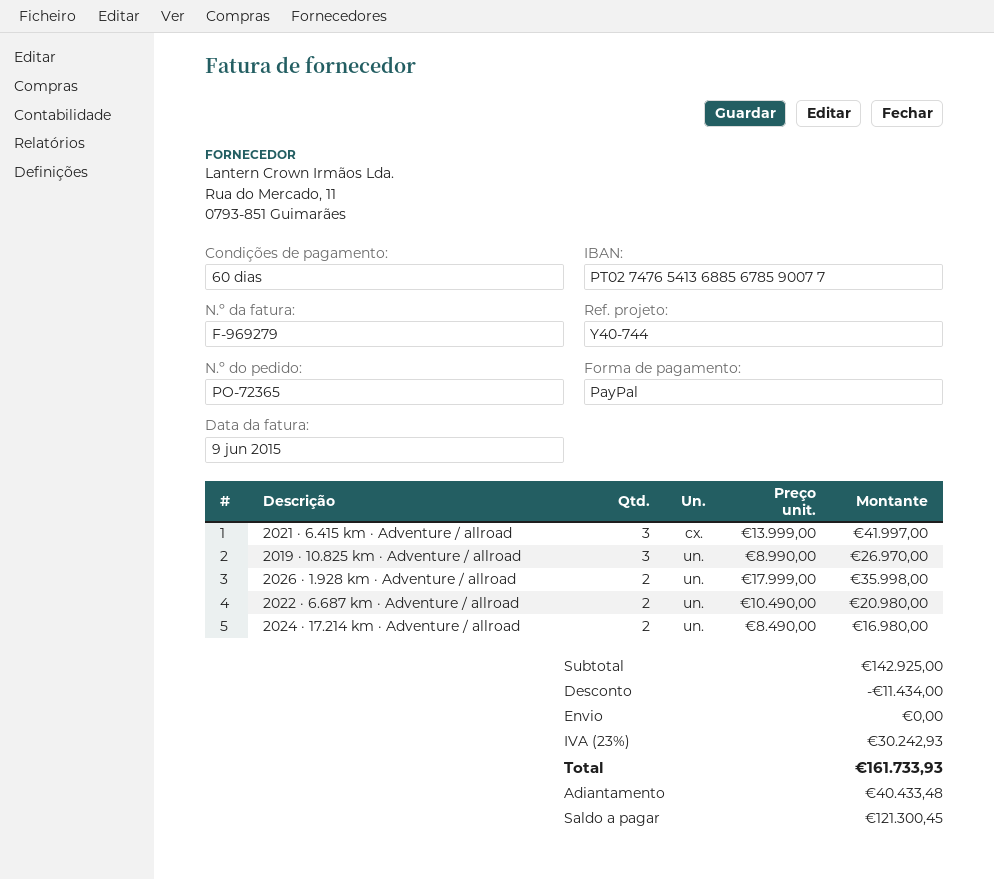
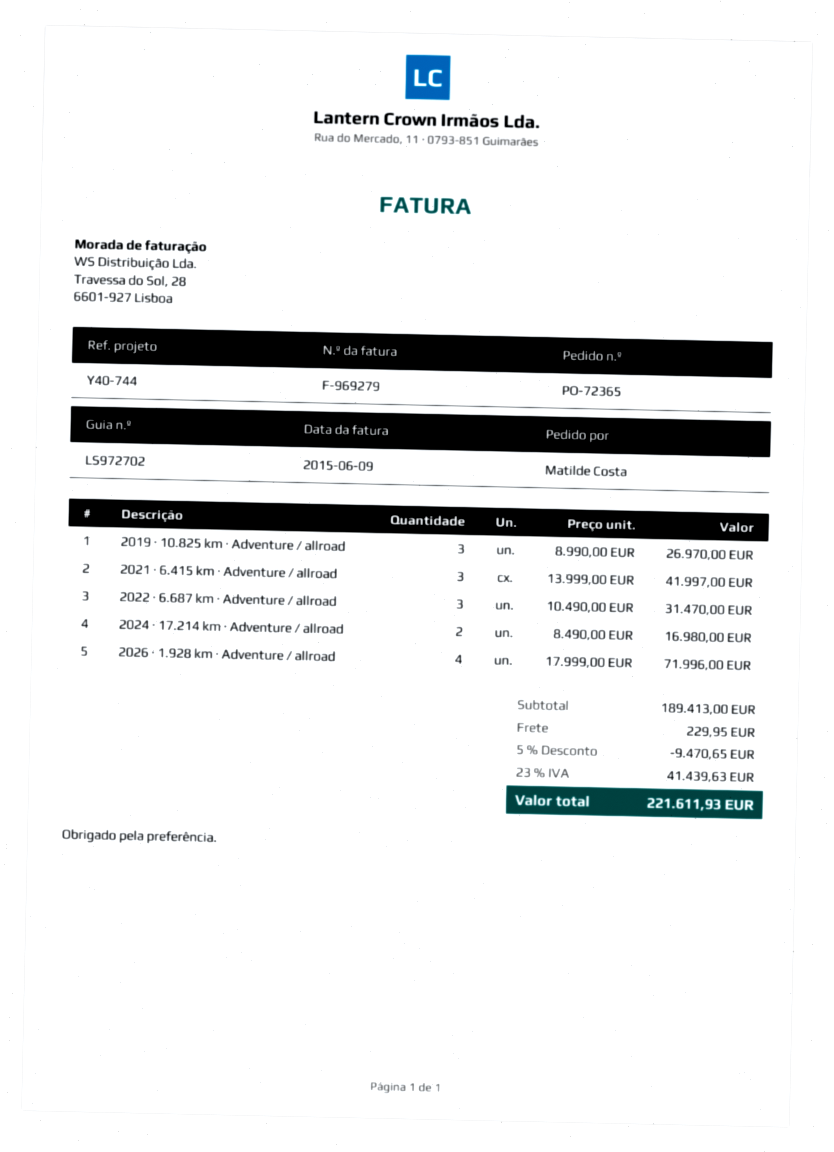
2026 · 1.928 km · Adventure / allroad: 2 x 17999.00 = 35998.00 -> 4 x 17999.00 = 71996.00
2022 · 6.687 km · Adventure / allroad: 2 x 10490.00 = 20980.00 -> 3 x 10490.00 = 31470.00
subtotal: 142925.00 -> 189413.00
discount: 11434.00 -> 9470.65
shipping: 0.00 -> 229.95
tax: 23% = 30242.93 -> 23% = 41439.63
total: 161733.93 -> 221611.93

